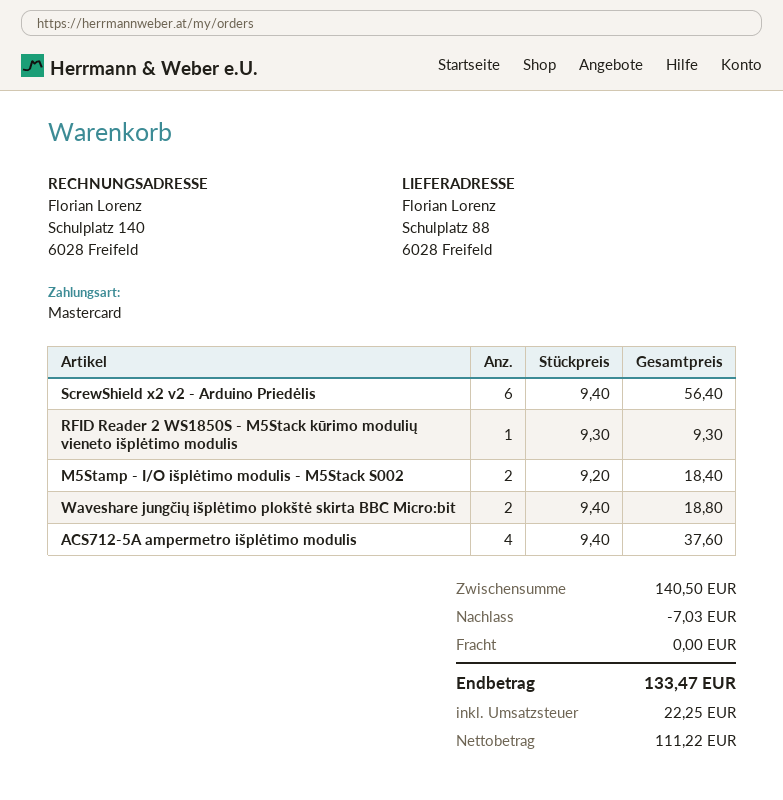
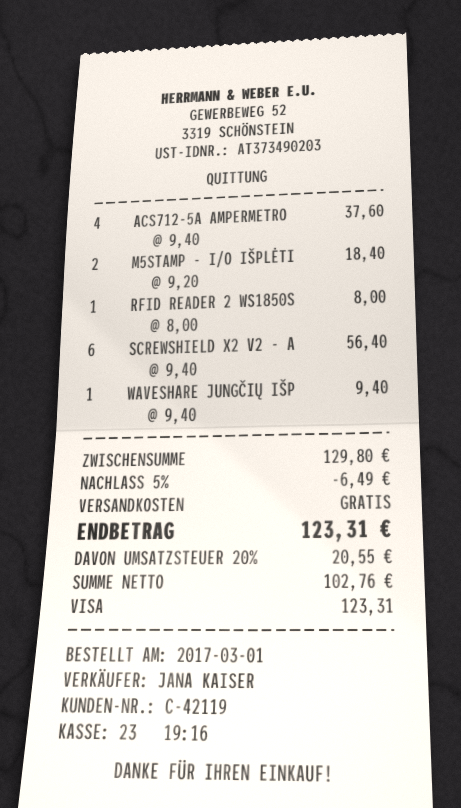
payment method: Mastercard -> Visa
RFID Reader 2 WS1850S - M5Stack kūrimo modulių vieneto išplėtimo modulis: 1 x 9.30 = 9.30 -> 1 x 8.00 = 8.00
Waveshare jungčių išplėtimo plokštė skirta BBC Micro:bit: 2 x 9.40 = 18.80 -> 1 x 9.40 = 9.40
subtotal: 140.50 -> 129.80
discount: 7.03 -> 6.49
net: 111.22 -> 102.76
tax: 22.25 -> 20.55
total: 133.47 -> 123.31

